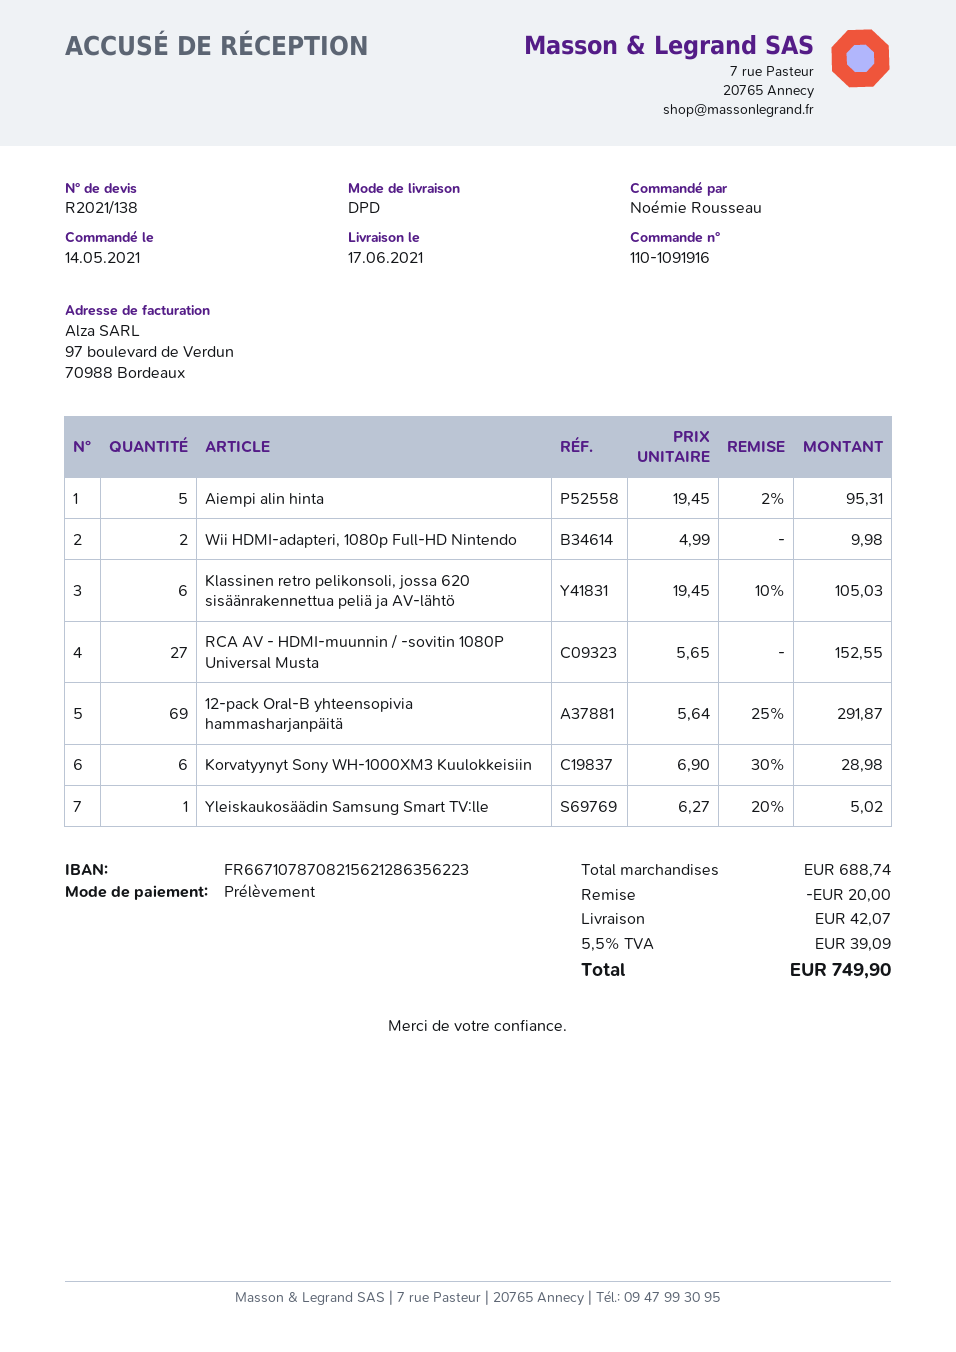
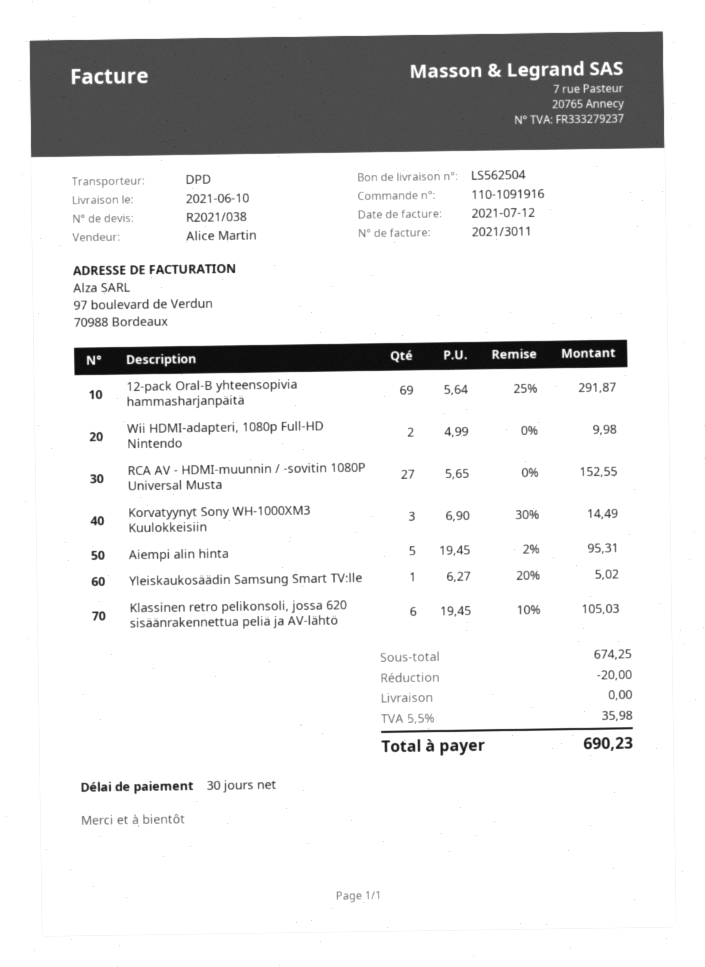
quote number: R2021/138 -> R2021/038
delivery date: 2021-06-17 -> 2021-06-10
Korvatyynyt Sony WH-1000XM3 Kuulokkeisiin: 6 x 6.90 - 30% = 28.98 -> 3 x 6.90 - 30% = 14.49
subtotal: 688.74 -> 674.25
shipping: 42.07 -> 0.00
tax: 5.5% = 39.09 -> 5.5% = 35.98
total: 749.90 -> 690.23

